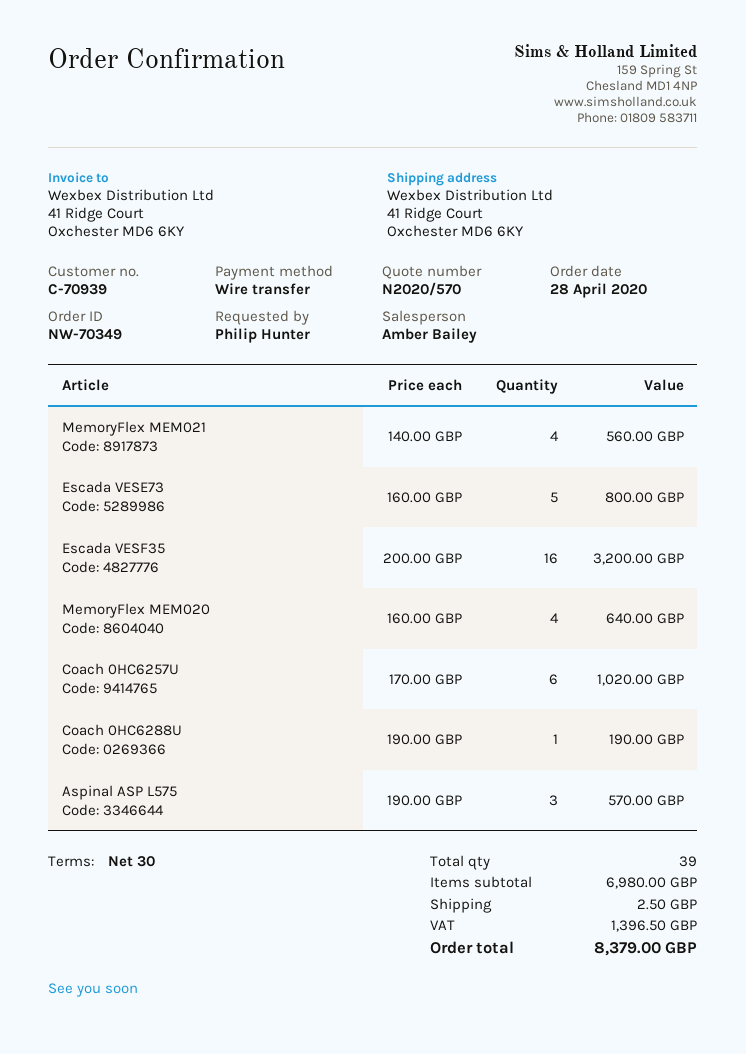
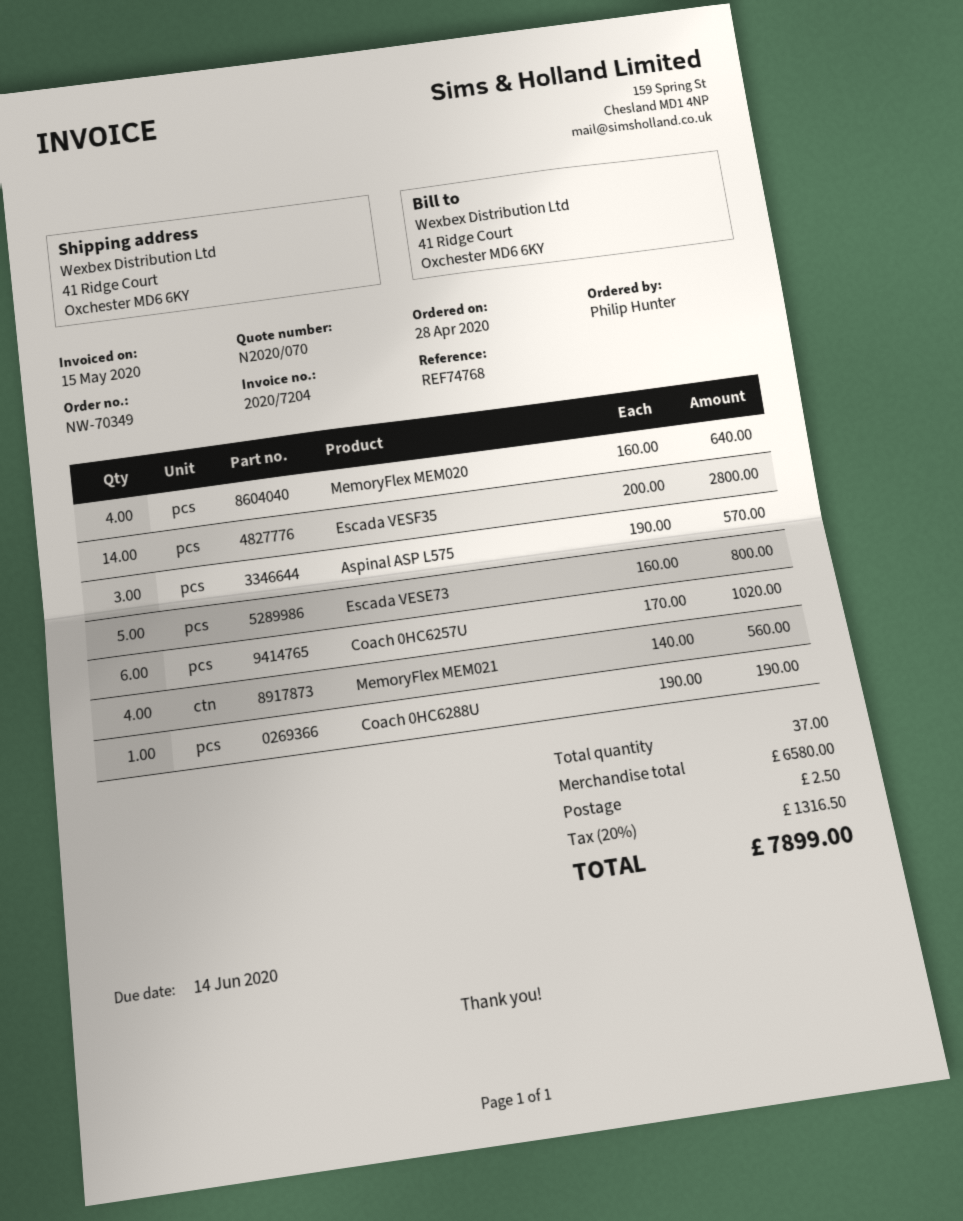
quote number: N2020/570 -> N2020/070
Escada VESF35: 16 x 200.00 = 3200.00 -> 14 x 200.00 = 2800.00
total quantity: 39 -> 37
subtotal: 6980.00 -> 6580.00
tax: 1396.50 -> 1316.50
total: 8379.00 -> 7899.00

